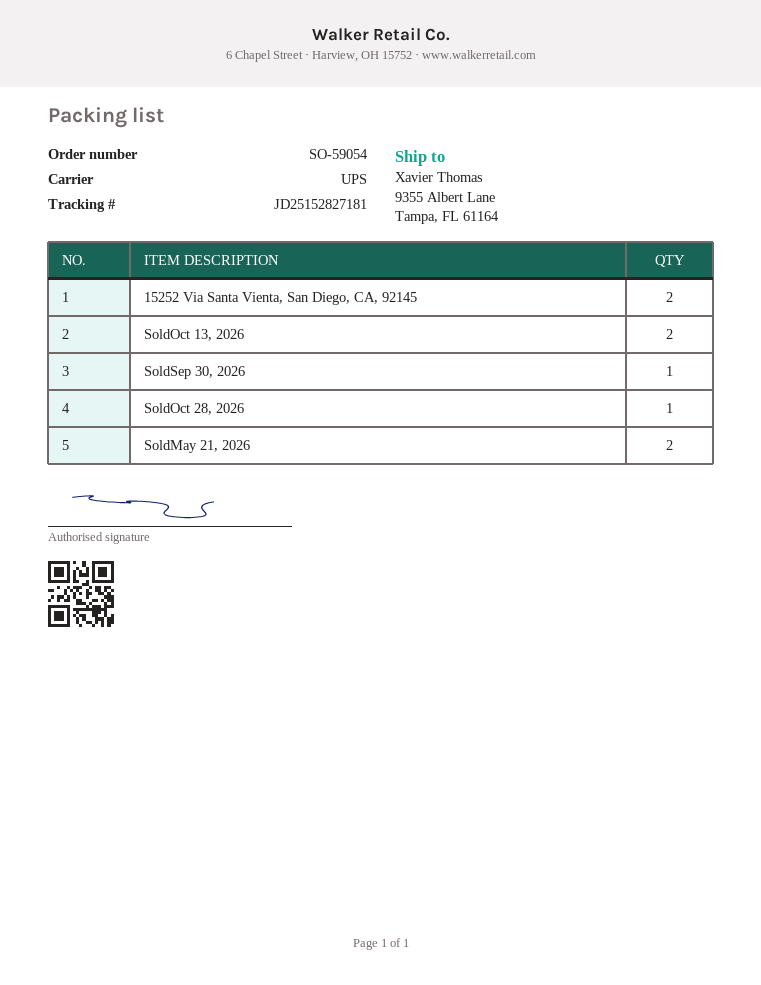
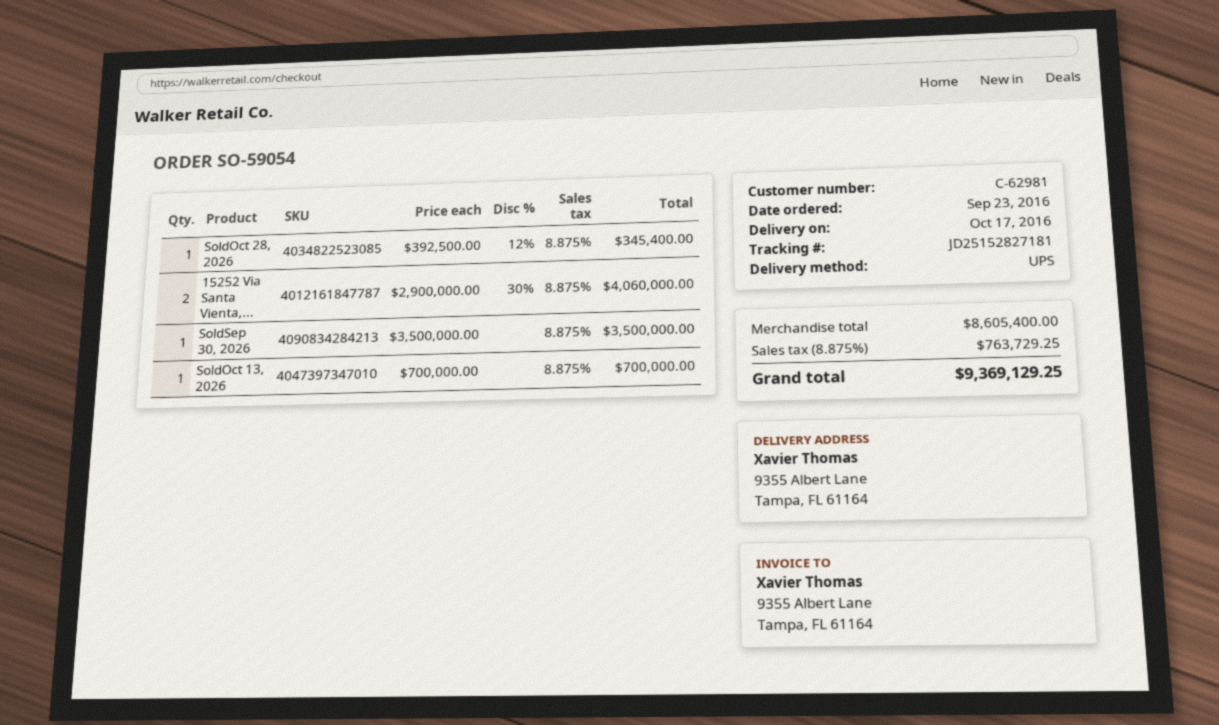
SoldOct 13, 2026: 2 -> 1
SoldMay 21, 2026: 2 -> none

